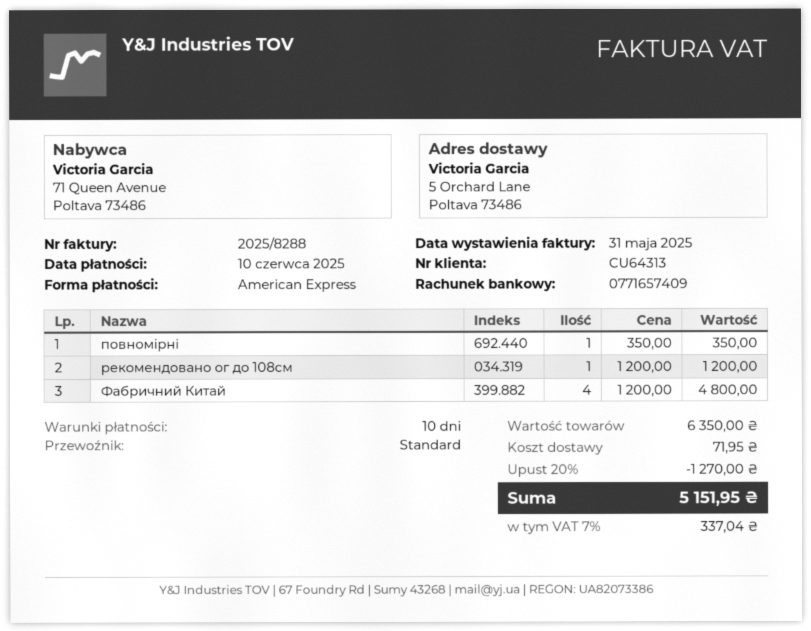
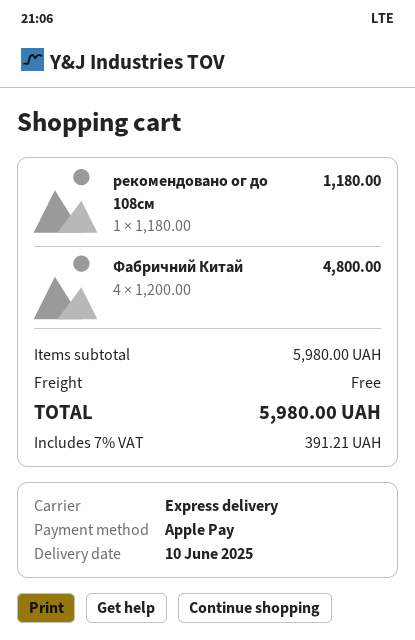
payment method: American Express -> Apple Pay
shipping method: standard -> express
повномірні: 1 x 350.00 = 350.00 -> none
рекомендовано ог до 108см: 1 x 1200.00 = 1200.00 -> 1 x 1180.00 = 1180.00
subtotal: 6350.00 -> 5980.00
discount: 20% = 1270.00 -> none
shipping: 71.95 -> 0.00
tax: 7% = 337.04 -> 7% = 391.21
total: 5151.95 -> 5980.00

